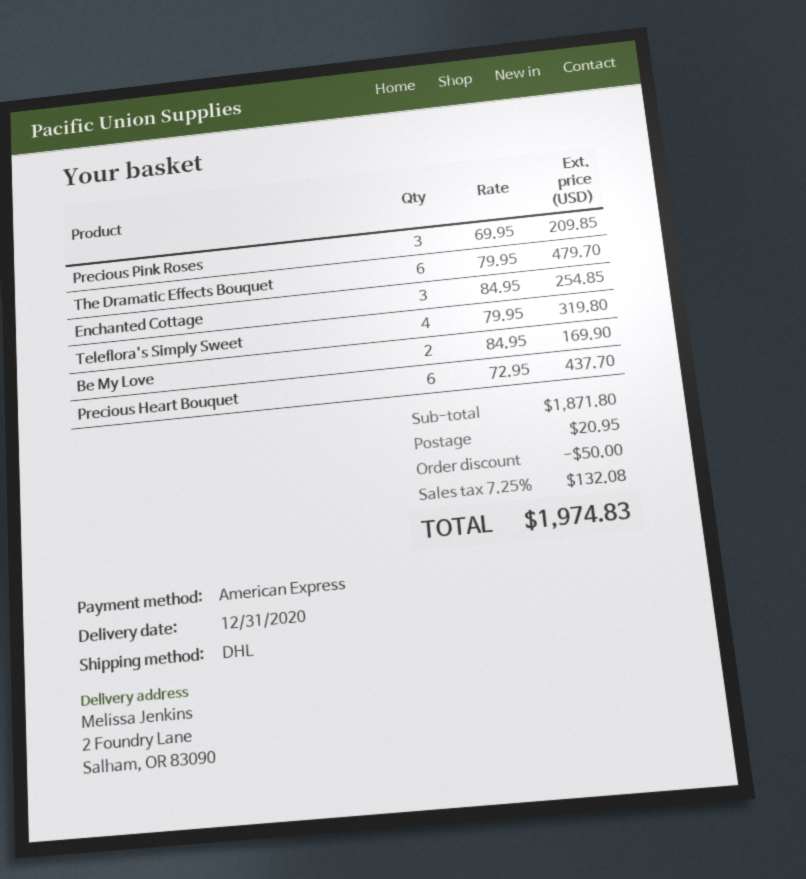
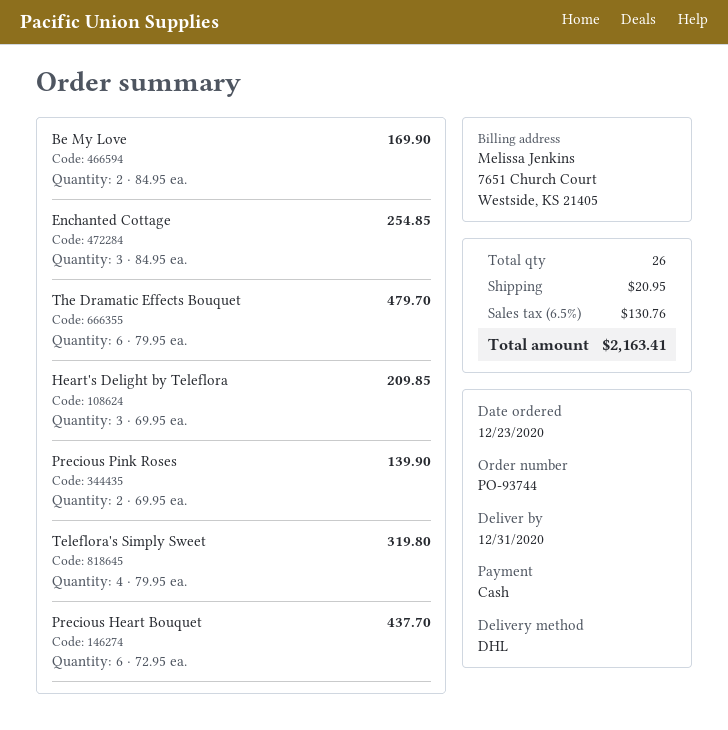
payment method: American Express -> cash
Precious Pink Roses: 3 x 69.95 = 209.85 -> 2 x 69.95 = 139.90
Heart's Delight by Teleflora: none -> 3 x 69.95 = 209.85
discount: 50.00 -> none
tax: 7.25% = 132.08 -> 6.5% = 130.76
total: 1974.83 -> 2163.41

